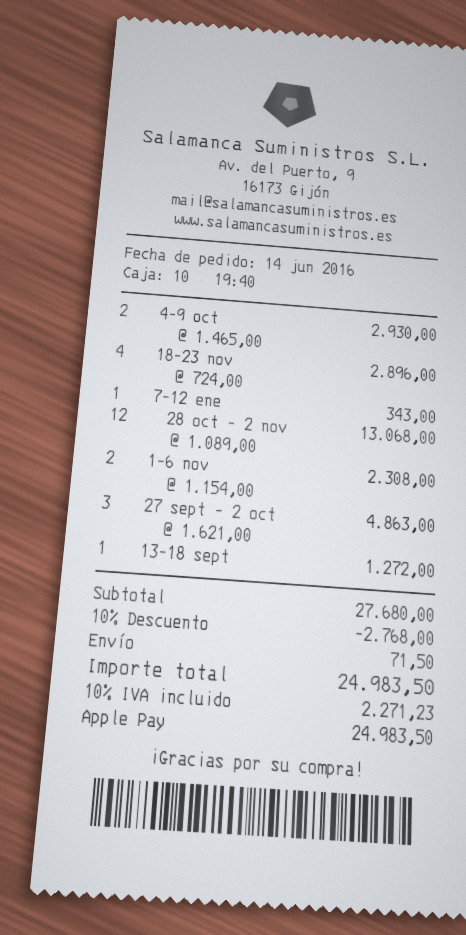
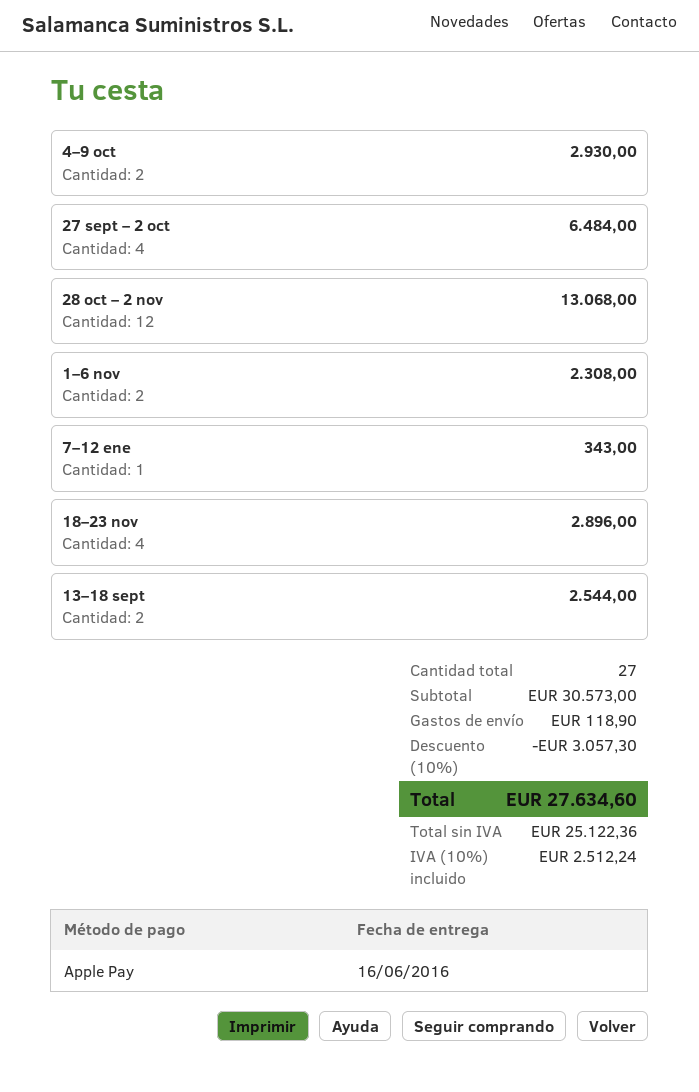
27 sept – 2 oct: 3 for 4863.00 -> 4 for 6484.00
13–18 sept: 1 for 1272.00 -> 2 for 2544.00
subtotal: 27680.00 -> 30573.00
discount: 10% = 2768.00 -> 10% = 3057.30
shipping: 71.50 -> 118.90
tax: 10% = 2271.23 -> 10% = 2512.24
total: 24983.50 -> 27634.60

